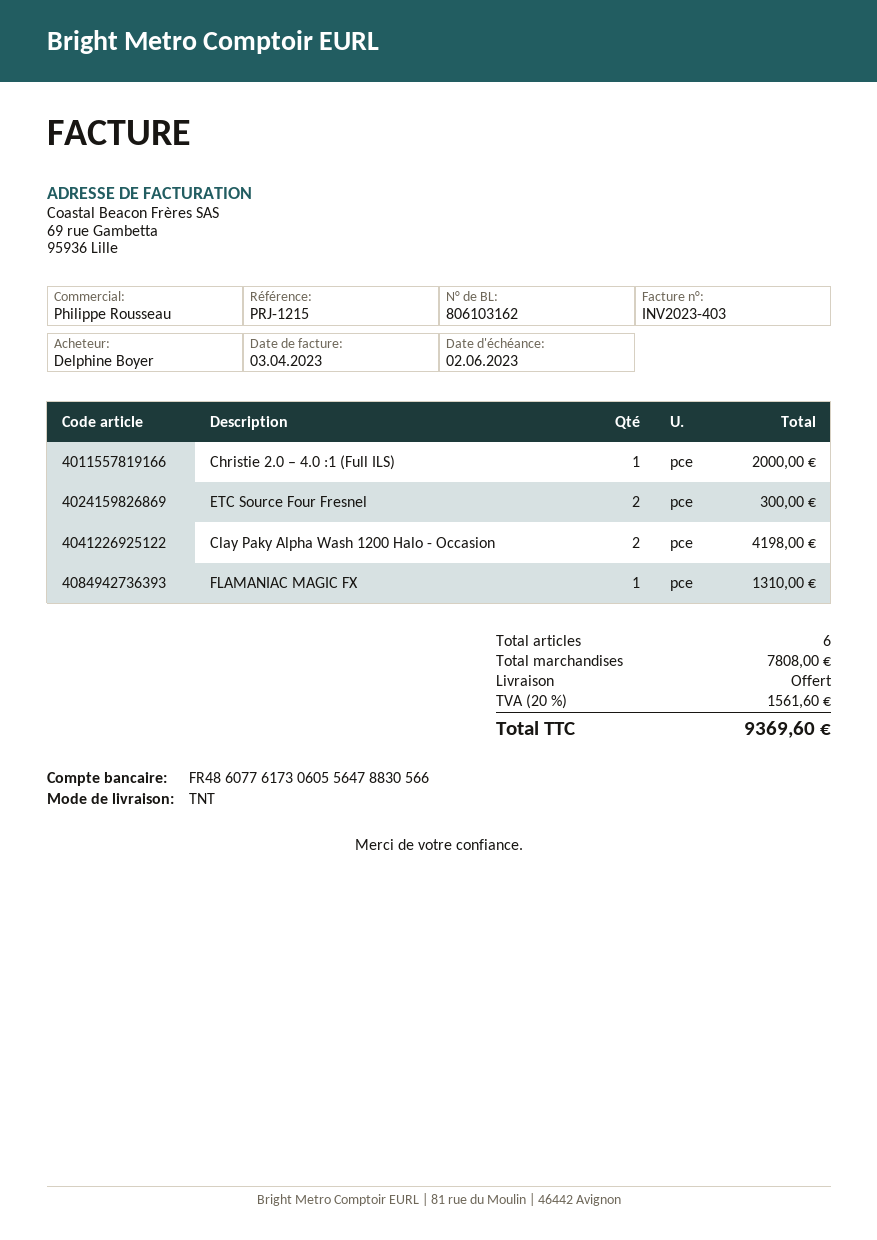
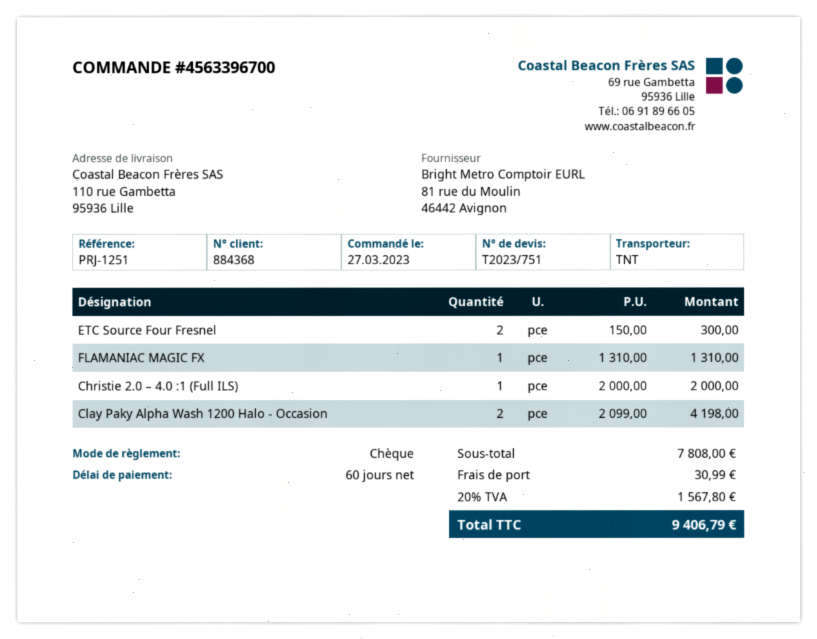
reference: PRJ-1215 -> PRJ-1251
shipping: 0.00 -> 30.99
tax: 20% = 1561.60 -> 20% = 1567.80
total: 9369.60 -> 9406.79

